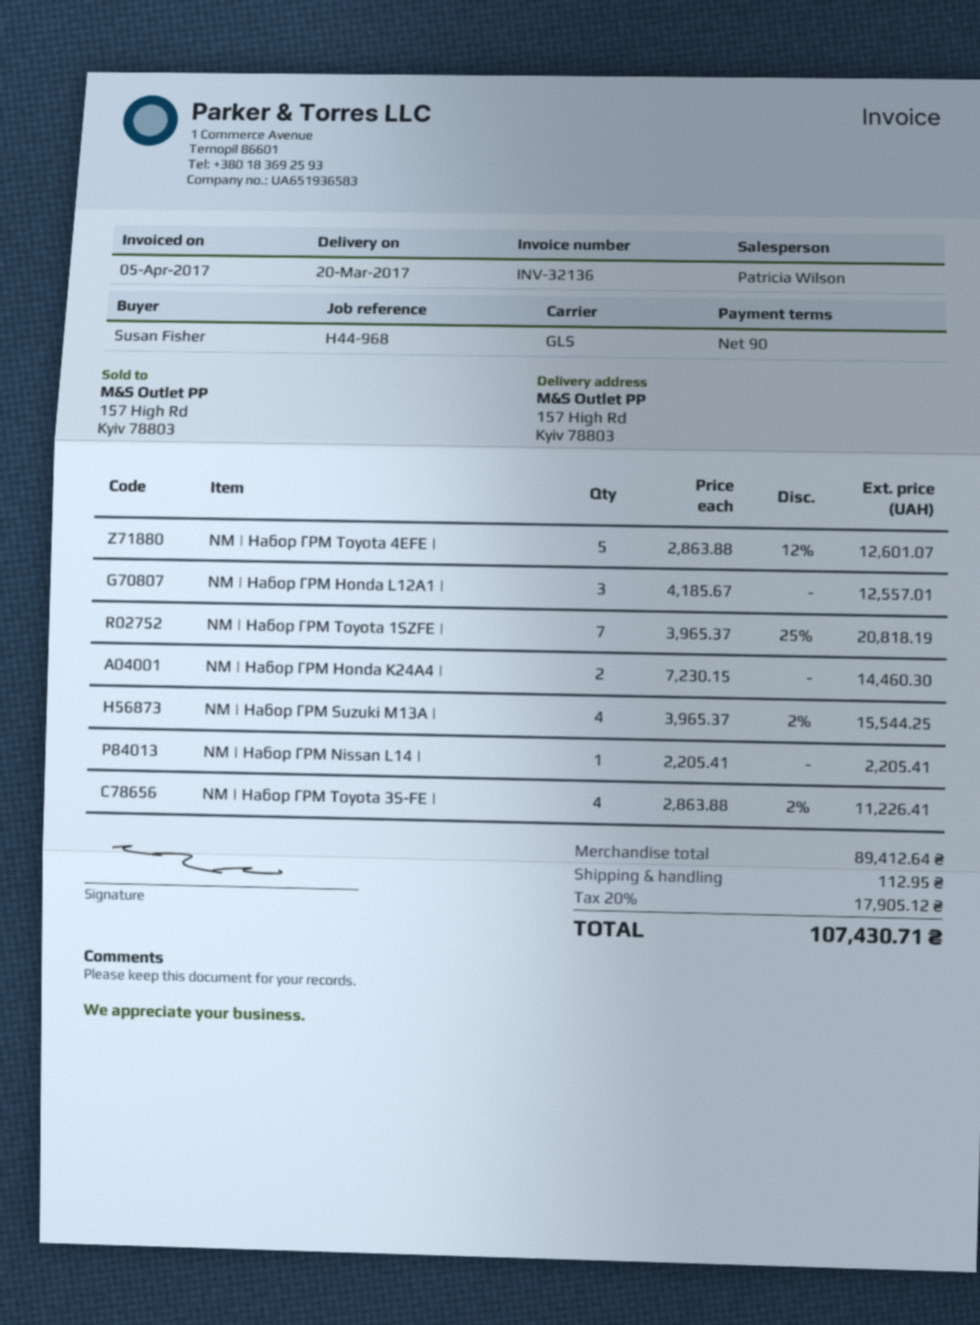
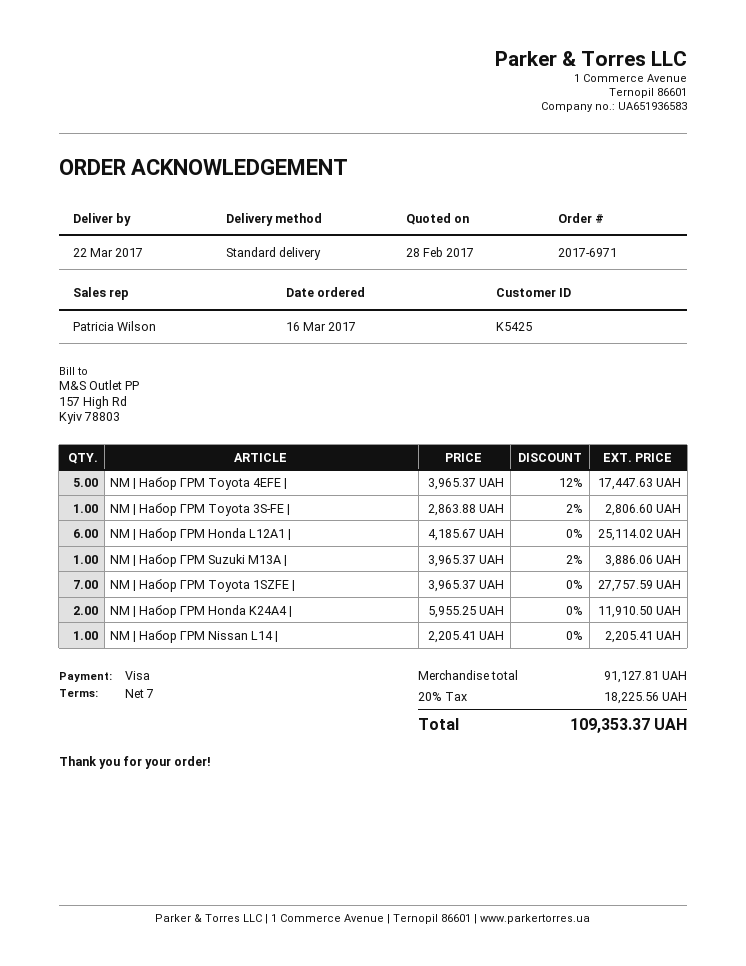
delivery date: 2017-03-20 -> 2017-03-22
payment terms: 90 days -> 7 days
shipping method: GLS -> standard
NM | Набор ГРМ Toyota 4EFE |: 5 x 2863.88 - 12% = 12601.07 -> 5 x 3965.37 - 12% = 17447.63
NM | Набор ГРМ Honda L12A1 |: 3 x 4185.67 = 12557.01 -> 6 x 4185.67 = 25114.02
NM | Набор ГРМ Toyota 1SZFE |: 7 x 3965.37 - 25% = 20818.19 -> 7 x 3965.37 = 27757.59
NM | Набор ГРМ Honda K24A4 |: 2 x 7230.15 = 14460.30 -> 2 x 5955.25 = 11910.50
NM | Набор ГРМ Suzuki M13A |: 4 x 3965.37 - 2% = 15544.25 -> 1 x 3965.37 - 2% = 3886.06
NM | Набор ГРМ Toyota 3S-FE |: 4 x 2863.88 - 2% = 11226.41 -> 1 x 2863.88 - 2% = 2806.60
subtotal: 89412.64 -> 91127.81
shipping: 112.95 -> none
tax: 20% = 17905.12 -> 20% = 18225.56
total: 107430.71 -> 109353.37

